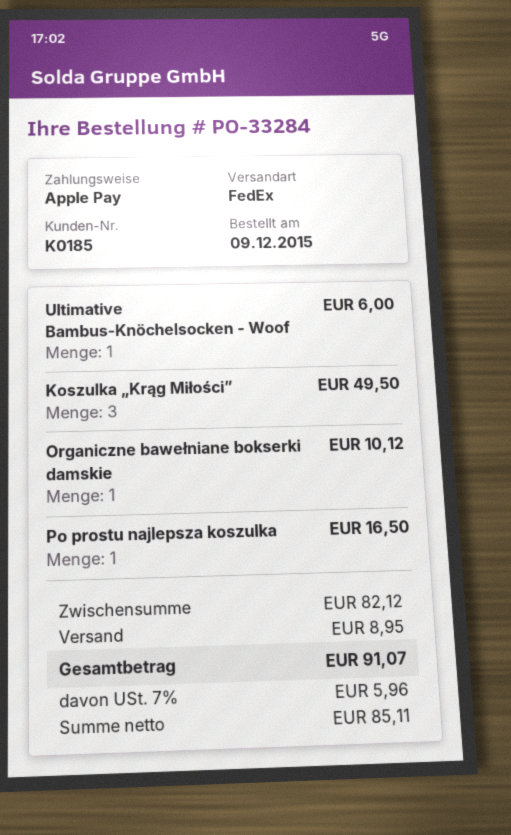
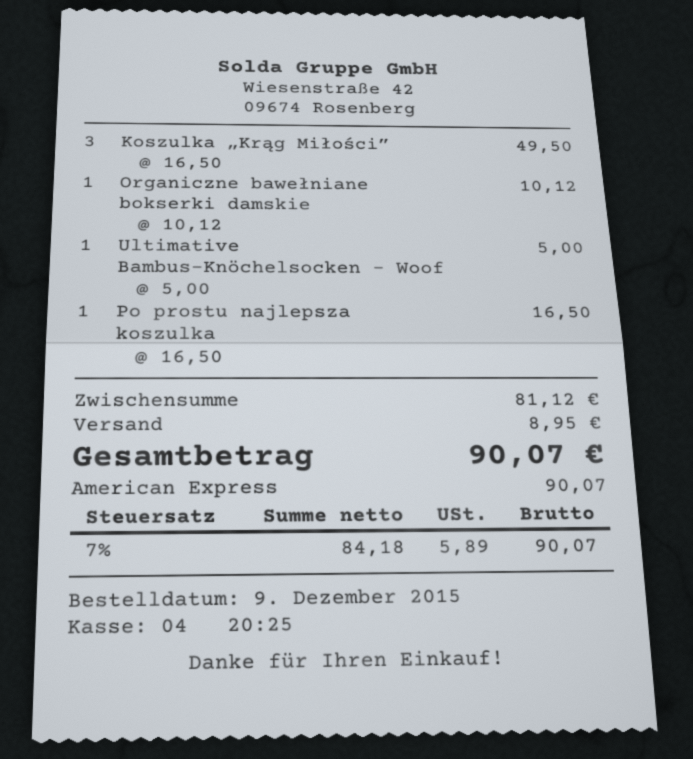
payment method: Apple Pay -> American Express
Ultimative Bambus-Knöchelsocken - Woof: 1 for 6.00 -> 1 for 5.00
subtotal: 82.12 -> 81.12
net: 85.11 -> 84.18
tax: 7% = 5.96 -> 7% = 5.89
total: 91.07 -> 90.07

